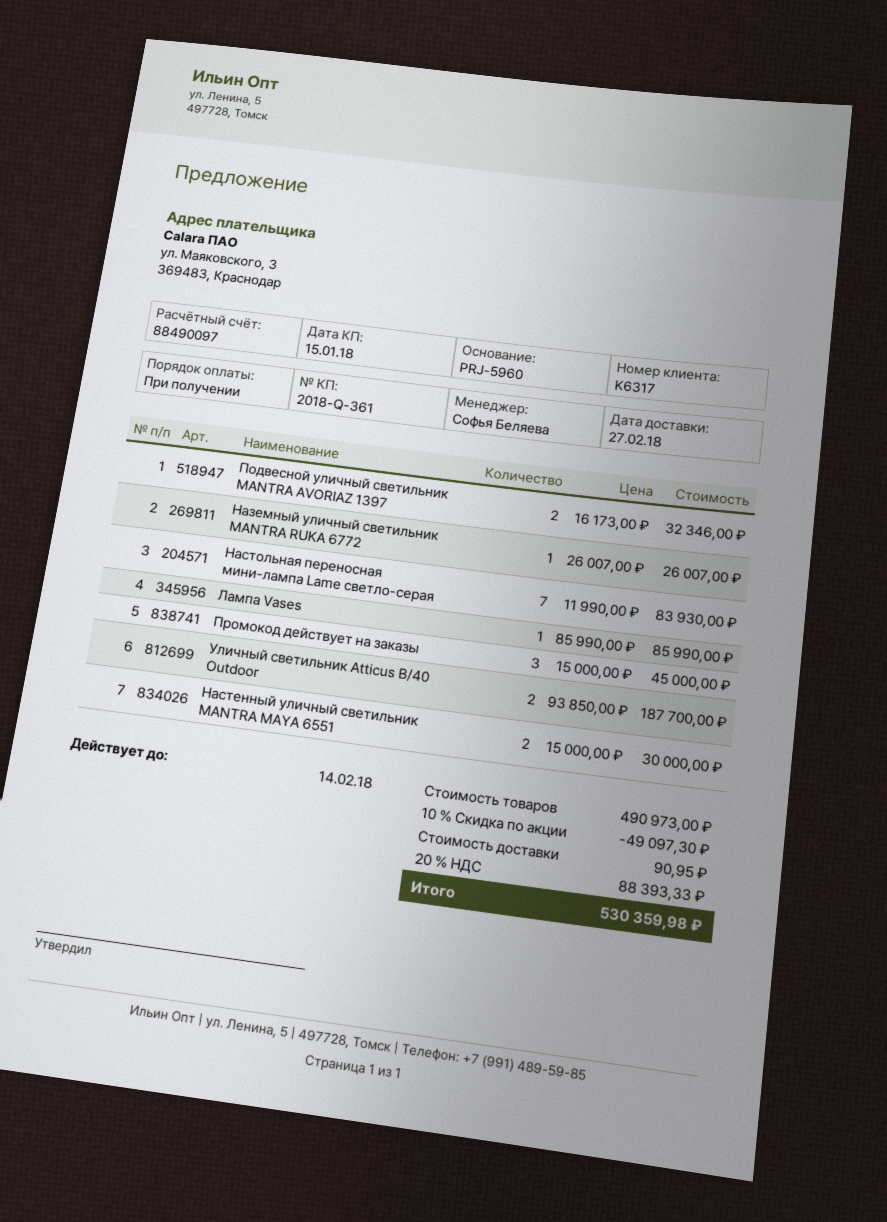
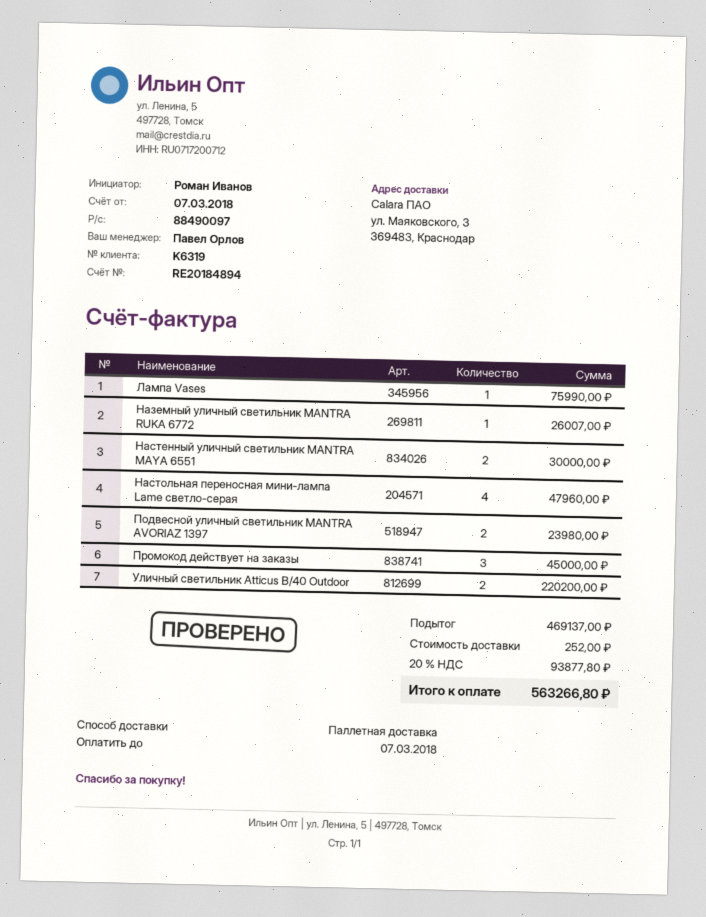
customer number: K6317 -> K6319
sales rep: Софья Беляева -> Павел Орлов
Подвесной уличный светильник MANTRA AVORIAZ 1397: 2 for 32346.00 -> 2 for 23980.00
Настольная переносная мини-лампа Lame светло-серая: 7 for 83930.00 -> 4 for 47960.00
Лампа Vases: 1 for 85990.00 -> 1 for 75990.00
Уличный светильник Atticus B/40 Outdoor: 2 for 187700.00 -> 2 for 220200.00
subtotal: 490973.00 -> 469137.00
discount: 10% = 49097.30 -> none
shipping: 90.95 -> 252.00
tax: 20% = 88393.33 -> 20% = 93877.80
total: 530359.98 -> 563266.80

